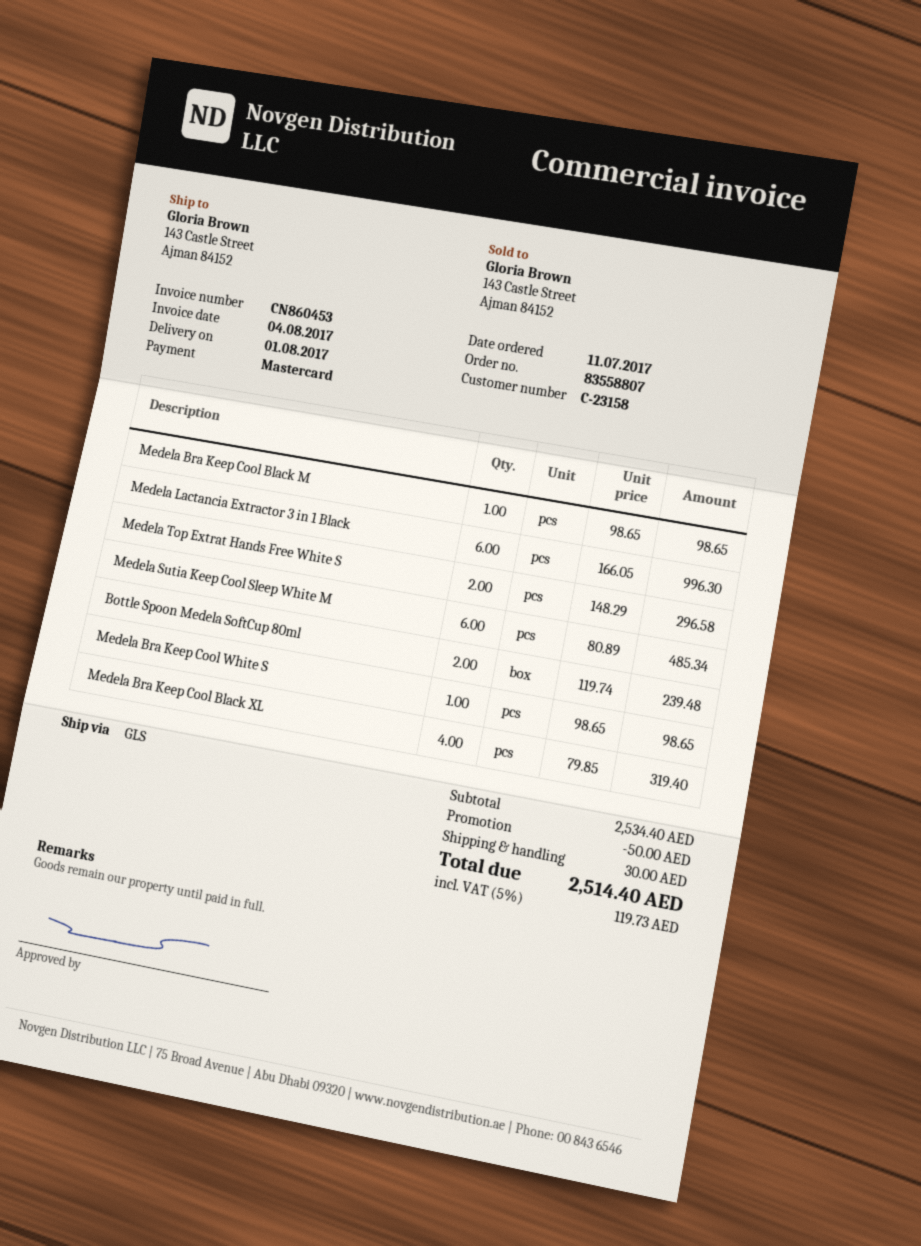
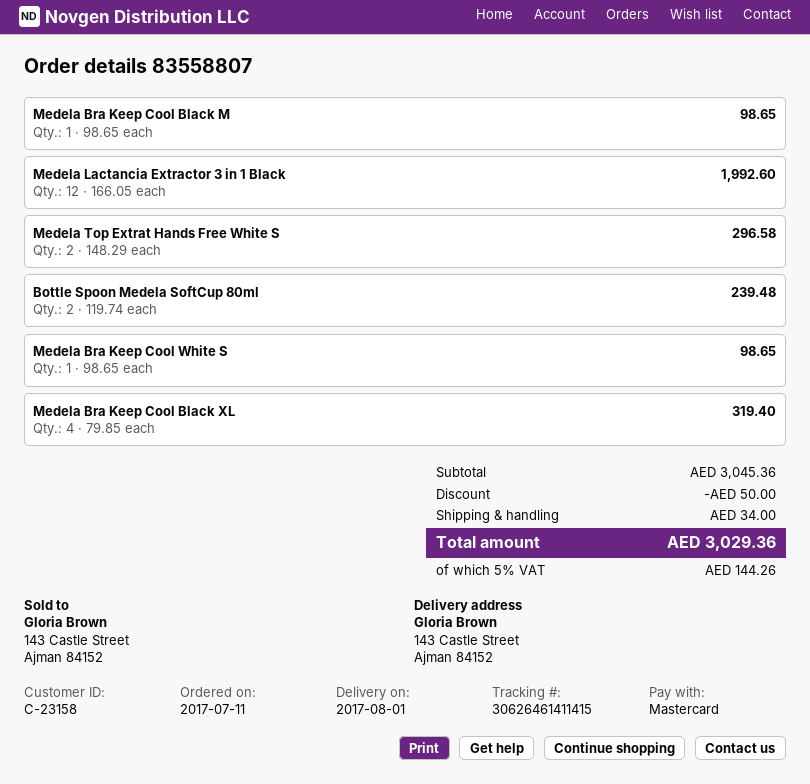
Medela Lactancia Extractor 3 in 1 Black: 6 x 166.05 = 996.30 -> 12 x 166.05 = 1992.60
Medela Sutia Keep Cool Sleep White M: 6 x 80.89 = 485.34 -> none
subtotal: 2534.40 -> 3045.36
shipping: 30.00 -> 34.00
tax: 5% = 119.73 -> 5% = 144.26
total: 2514.40 -> 3029.36

